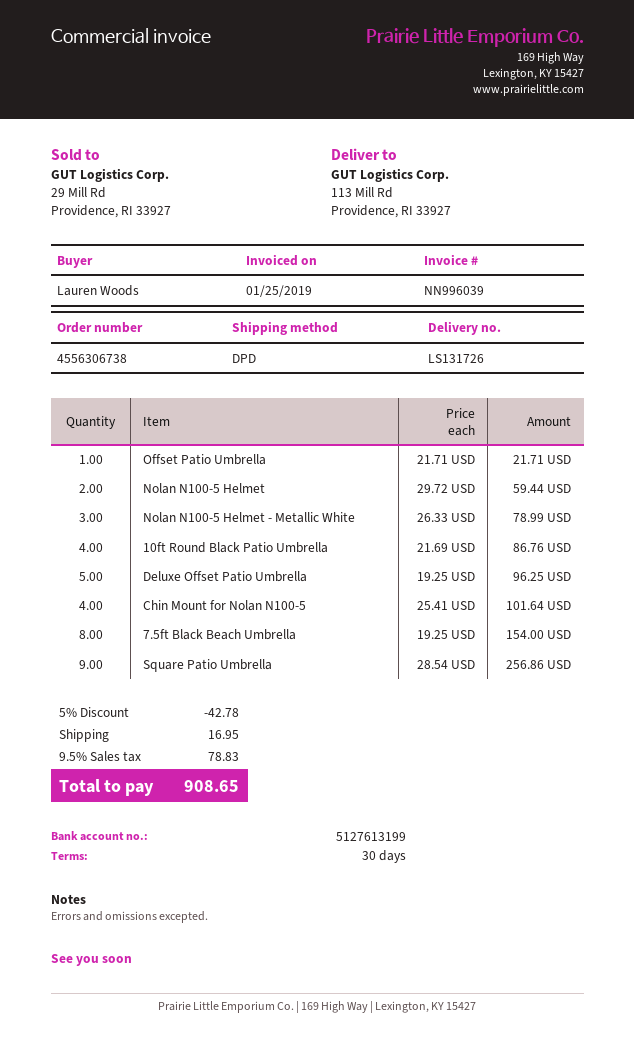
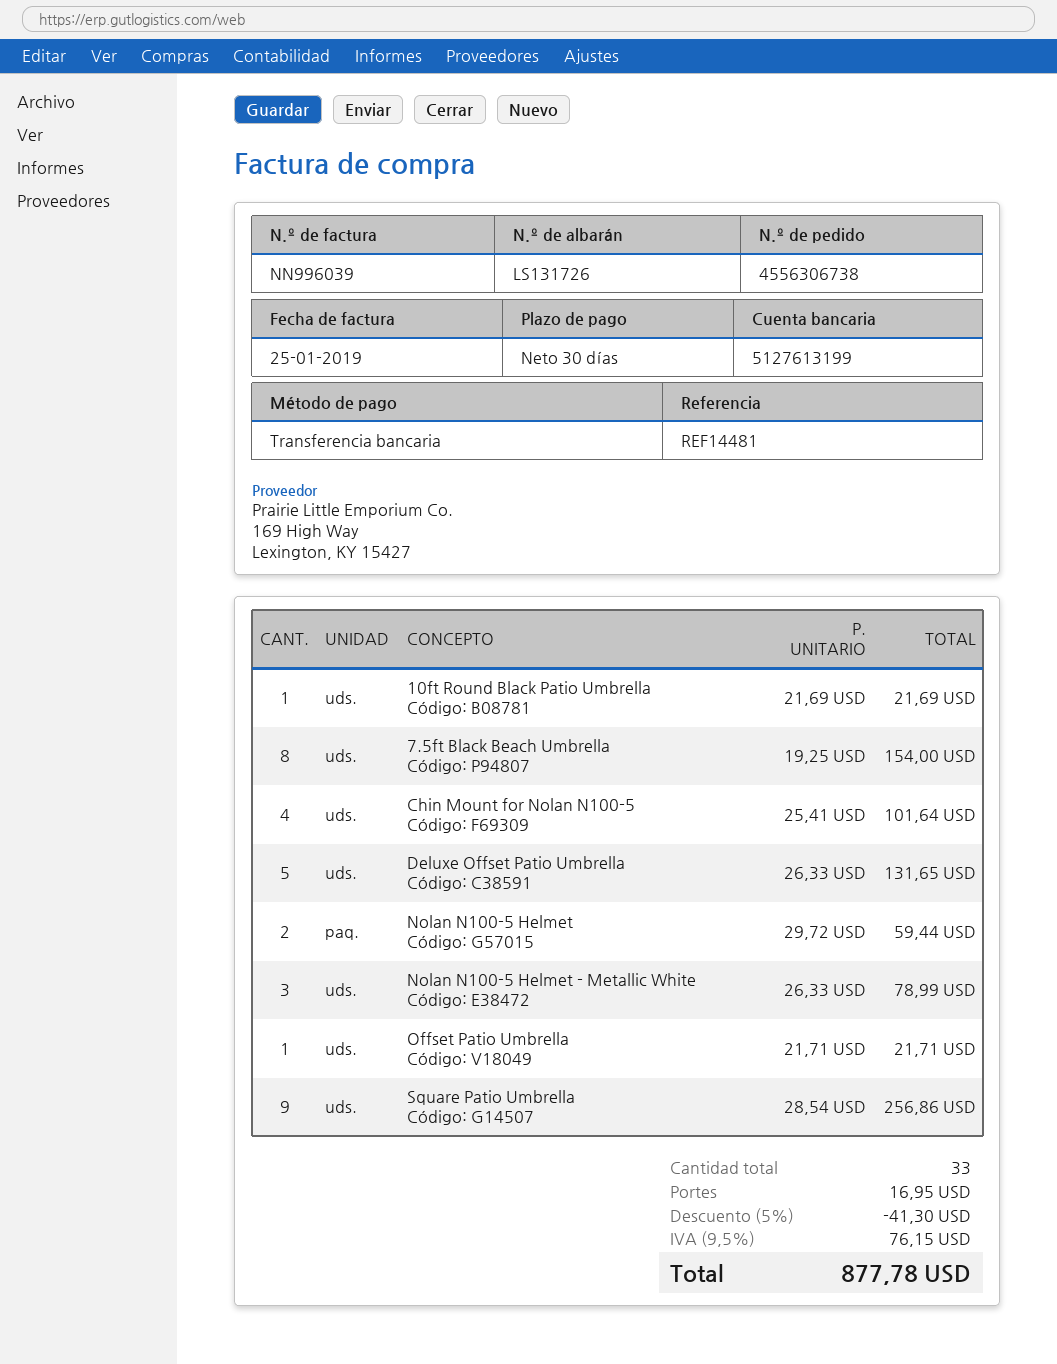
10ft Round Black Patio Umbrella: 4 x 21.69 = 86.76 -> 1 x 21.69 = 21.69
Deluxe Offset Patio Umbrella: 5 x 19.25 = 96.25 -> 5 x 26.33 = 131.65
discount: 5% = 42.78 -> 5% = 41.30
tax: 9.5% = 78.83 -> 9.5% = 76.15
total: 908.65 -> 877.78

